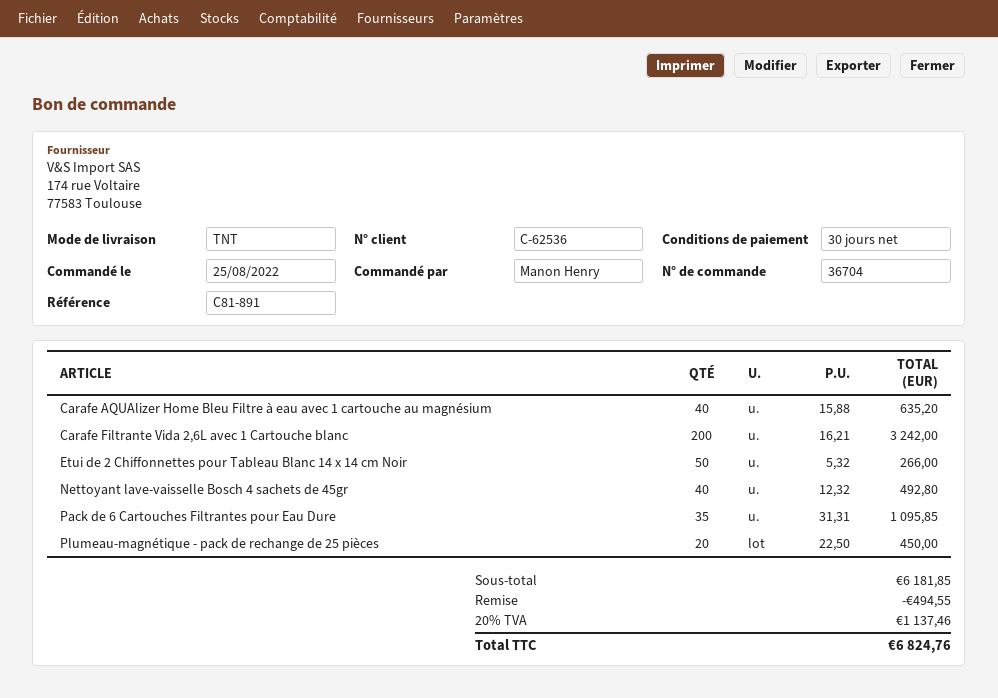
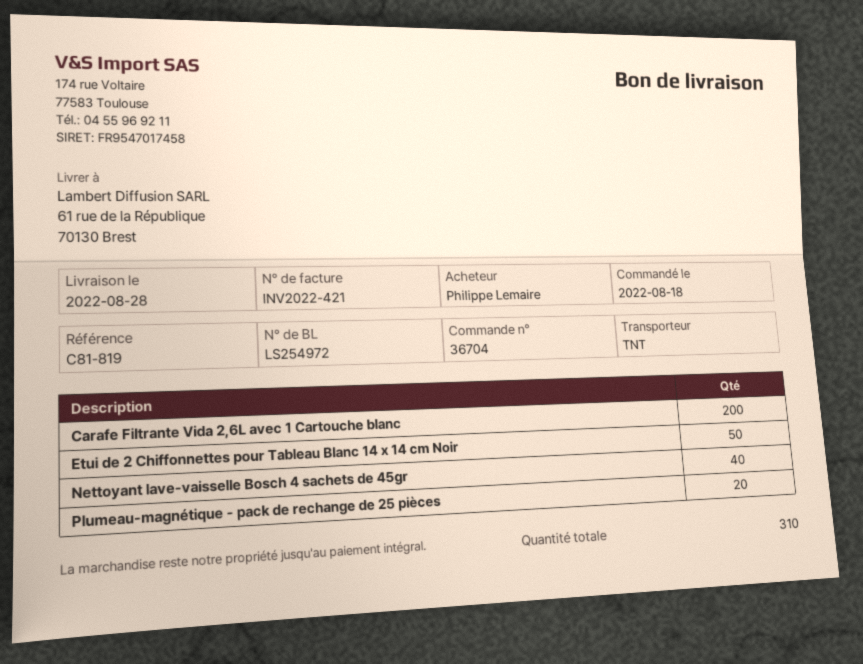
order date: 2022-08-25 -> 2022-08-18
reference: C81-891 -> C81-819
ordered by: Manon Henry -> Philippe Lemaire
Carafe AQUAlizer Home Bleu Filtre à eau avec 1 cartouche au magnésium: 40 -> none
Pack de 6 Cartouches Filtrantes pour Eau Dure: 35 -> none

